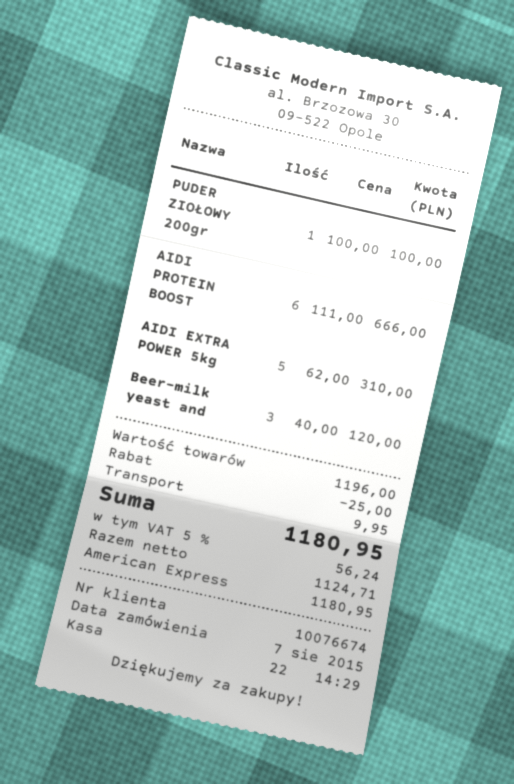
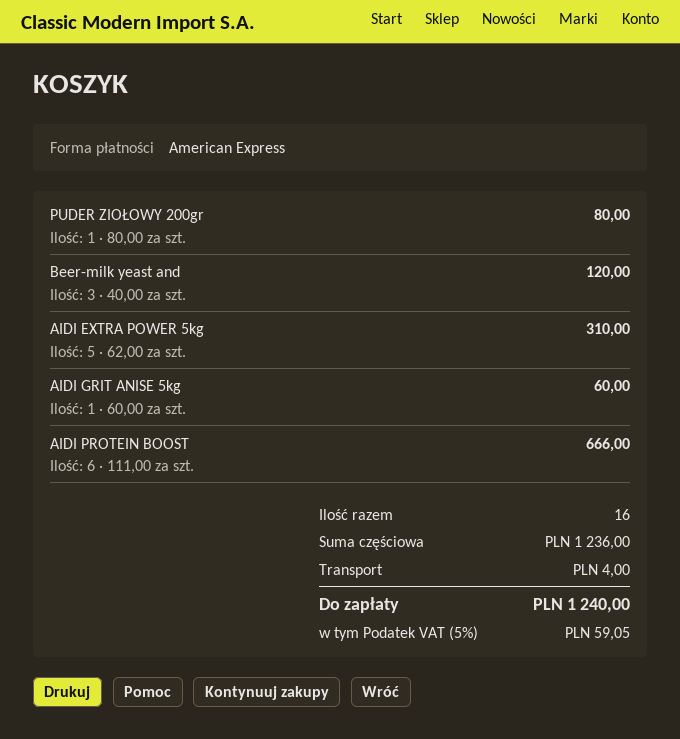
PUDER ZIOŁOWY 200gr: 1 x 100.00 = 100.00 -> 1 x 80.00 = 80.00
AIDI GRIT ANISE 5kg: none -> 1 x 60.00 = 60.00
subtotal: 1196.00 -> 1236.00
discount: 25.00 -> none
shipping: 9.95 -> 4.00
tax: 5% = 56.24 -> 5% = 59.05
total: 1180.95 -> 1240.00

